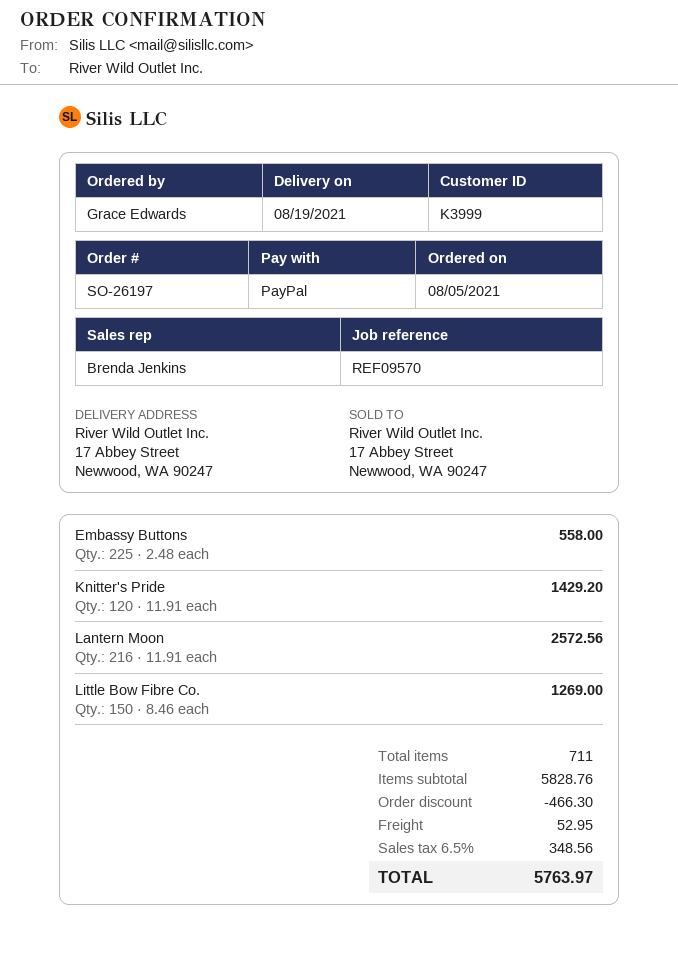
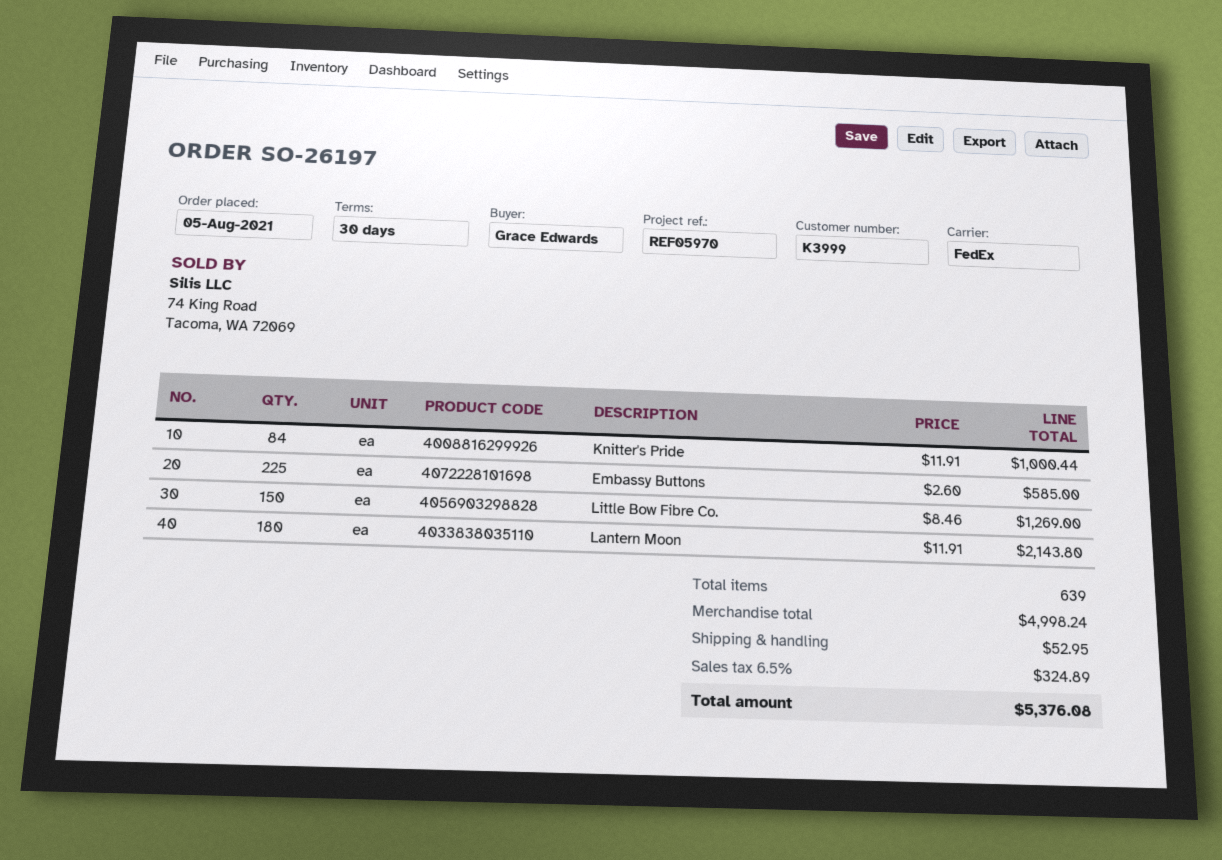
reference: REF09570 -> REF05970
Embassy Buttons: 225 x 2.48 = 558.00 -> 225 x 2.60 = 585.00
Knitter's Pride: 120 x 11.91 = 1429.20 -> 84 x 11.91 = 1000.44
Lantern Moon: 216 x 11.91 = 2572.56 -> 180 x 11.91 = 2143.80
total quantity: 711 -> 639
subtotal: 5828.76 -> 4998.24
discount: 466.30 -> none
tax: 6.5% = 348.56 -> 6.5% = 324.89
total: 5763.97 -> 5376.08

